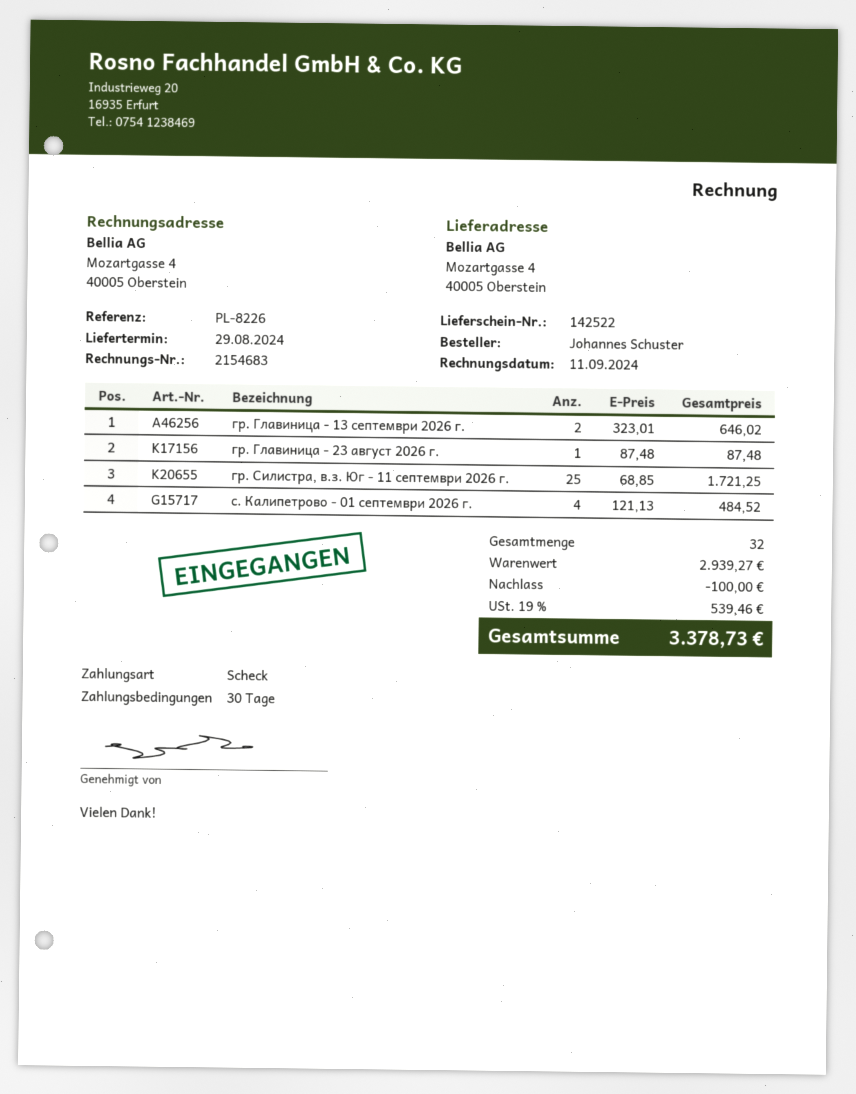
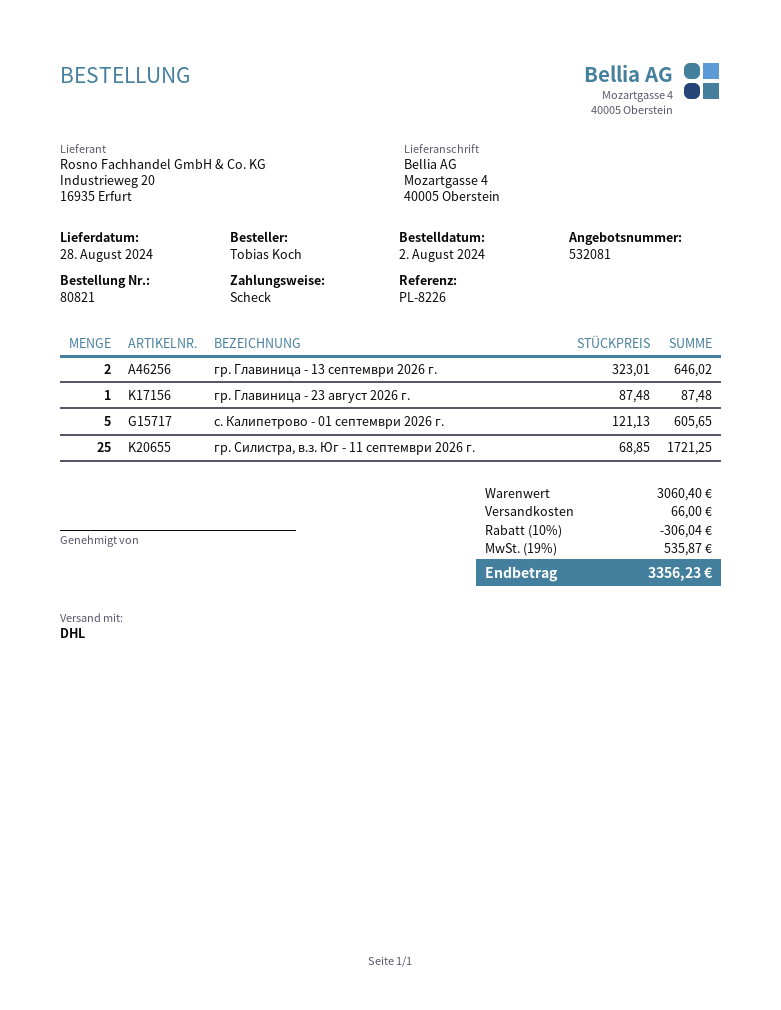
delivery date: 2024-08-29 -> 2024-08-28
ordered by: Johannes Schuster -> Tobias Koch
с. Калипетрово - 01 септември 2026 г.: 4 x 121.13 = 484.52 -> 5 x 121.13 = 605.65
subtotal: 2939.27 -> 3060.40
discount: 100.00 -> 306.04
shipping: none -> 66.00
tax: 19% = 539.46 -> 19% = 535.87
total: 3378.73 -> 3356.23

